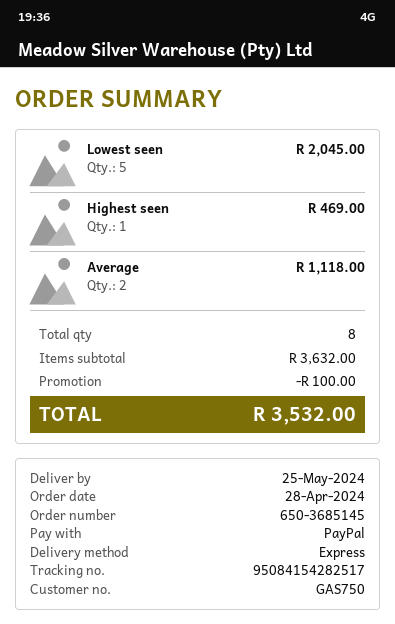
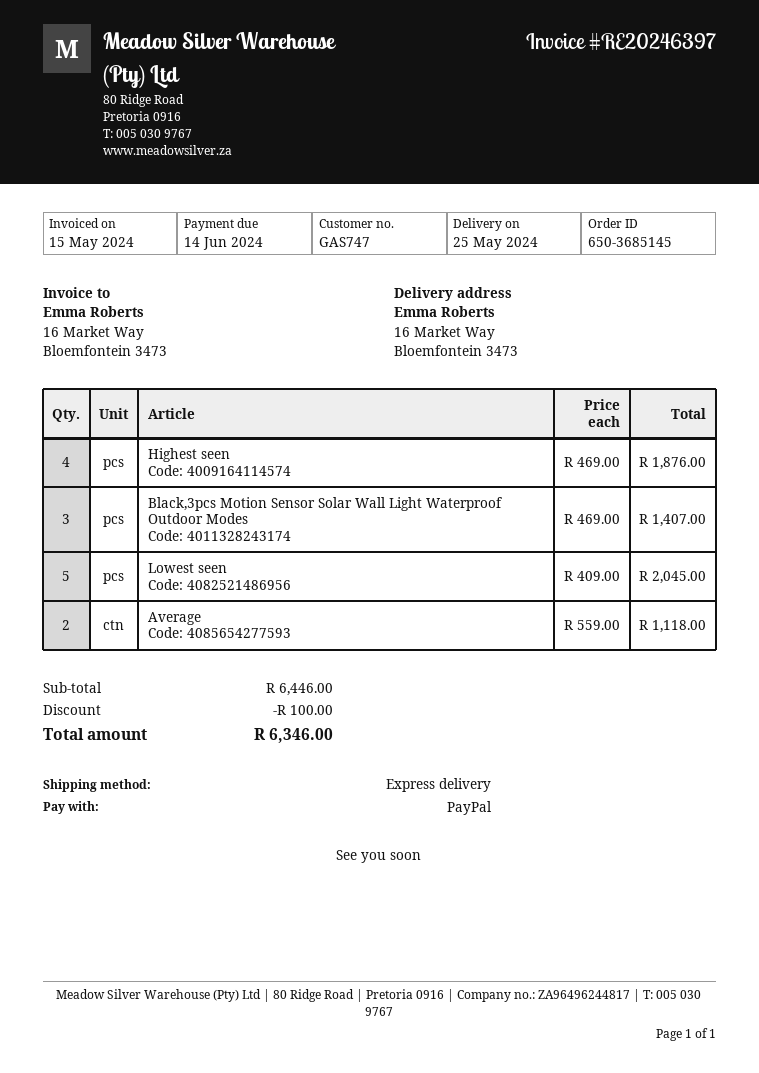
customer number: GAS750 -> GAS747
Highest seen: 1 for 469.00 -> 4 for 1876.00
Black,3pcs Motion Sensor Solar Wall Light Waterproof Outdoor Modes: none -> 3 for 1407.00
subtotal: 3632.00 -> 6446.00
total: 3532.00 -> 6346.00

